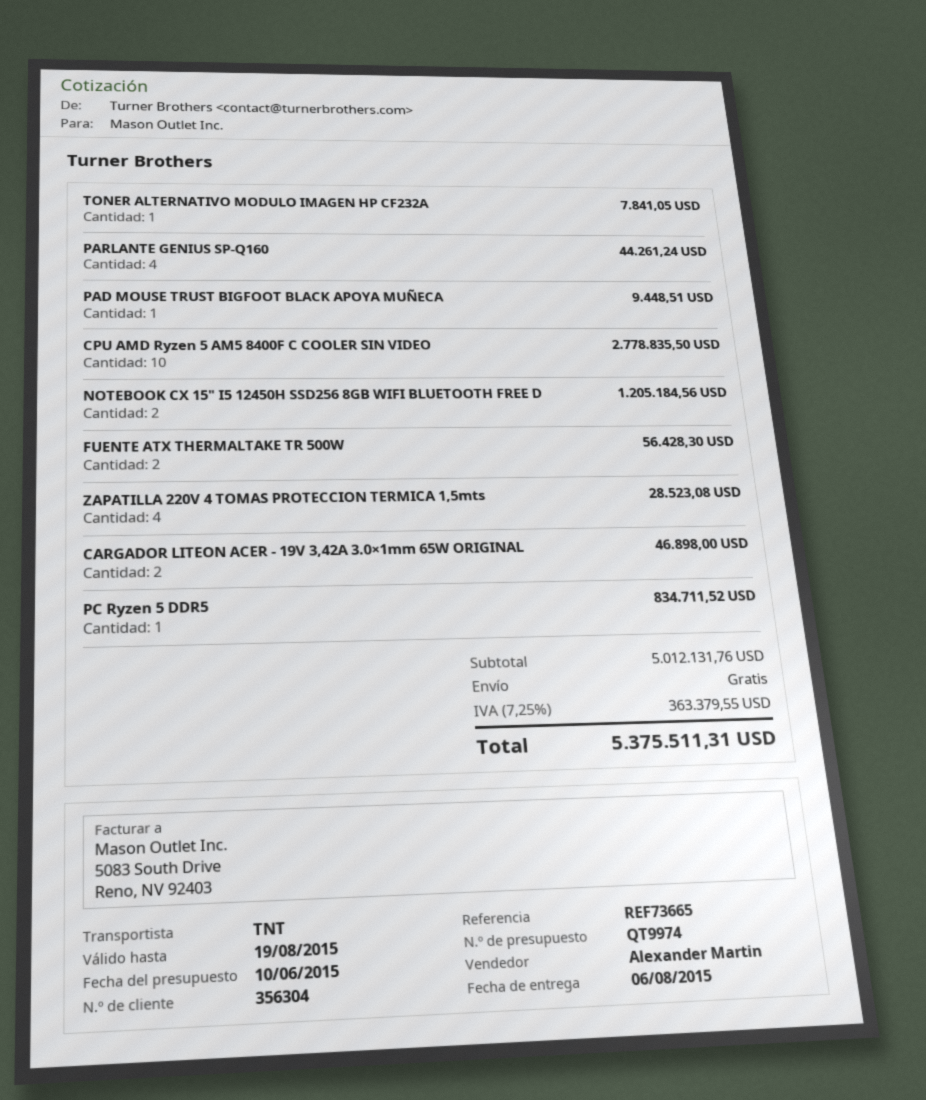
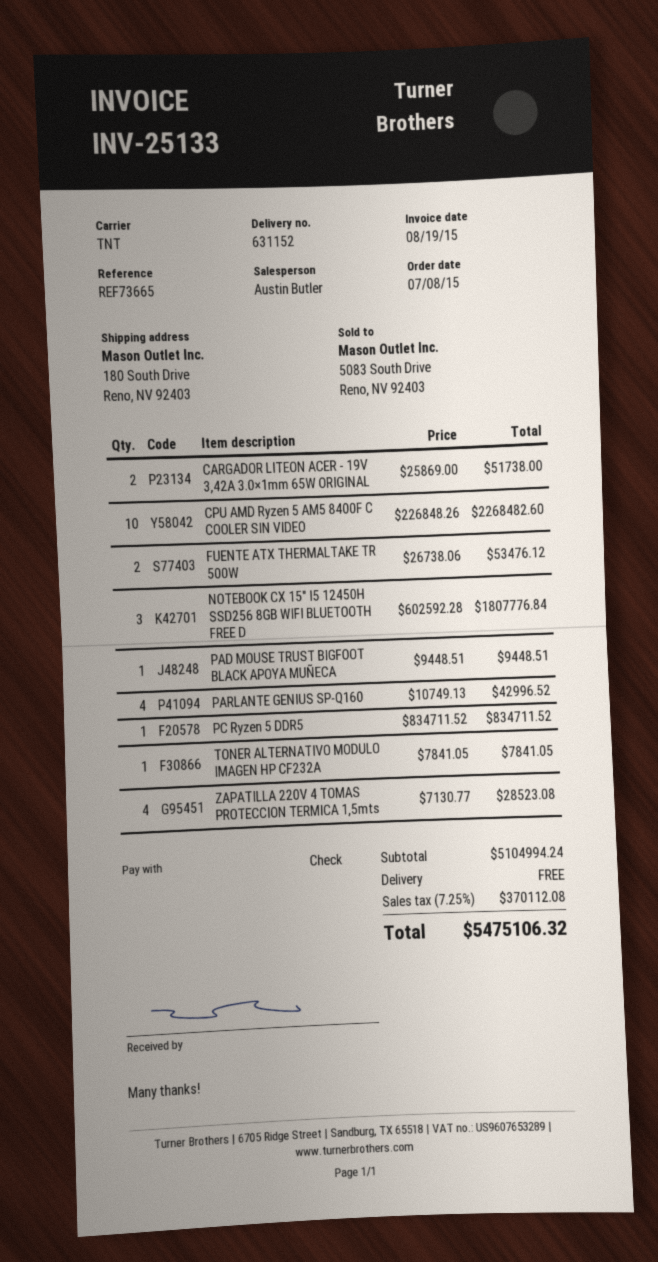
sales rep: Alexander Martin -> Austin Butler
PARLANTE GENIUS SP-Q160: 4 for 44261.24 -> 4 for 42996.52
CPU AMD Ryzen 5 AM5 8400F C COOLER SIN VIDEO: 10 for 2778835.50 -> 10 for 2268482.60
NOTEBOOK CX 15" I5 12450H SSD256 8GB WIFI BLUETOOTH FREE D: 2 for 1205184.56 -> 3 for 1807776.84
FUENTE ATX THERMALTAKE TR 500W: 2 for 56428.30 -> 2 for 53476.12
CARGADOR LITEON ACER - 19V 3,42A 3.0×1mm 65W ORIGINAL: 2 for 46898.00 -> 2 for 51738.00
subtotal: 5012131.76 -> 5104994.24
tax: 7.25% = 363379.55 -> 7.25% = 370112.08
total: 5375511.31 -> 5475106.32

